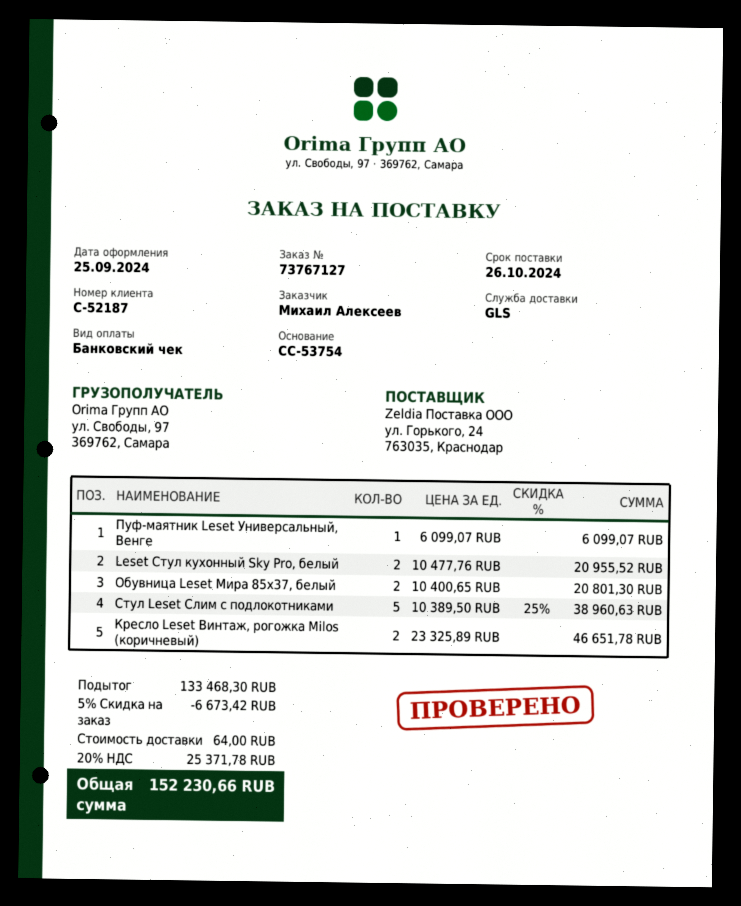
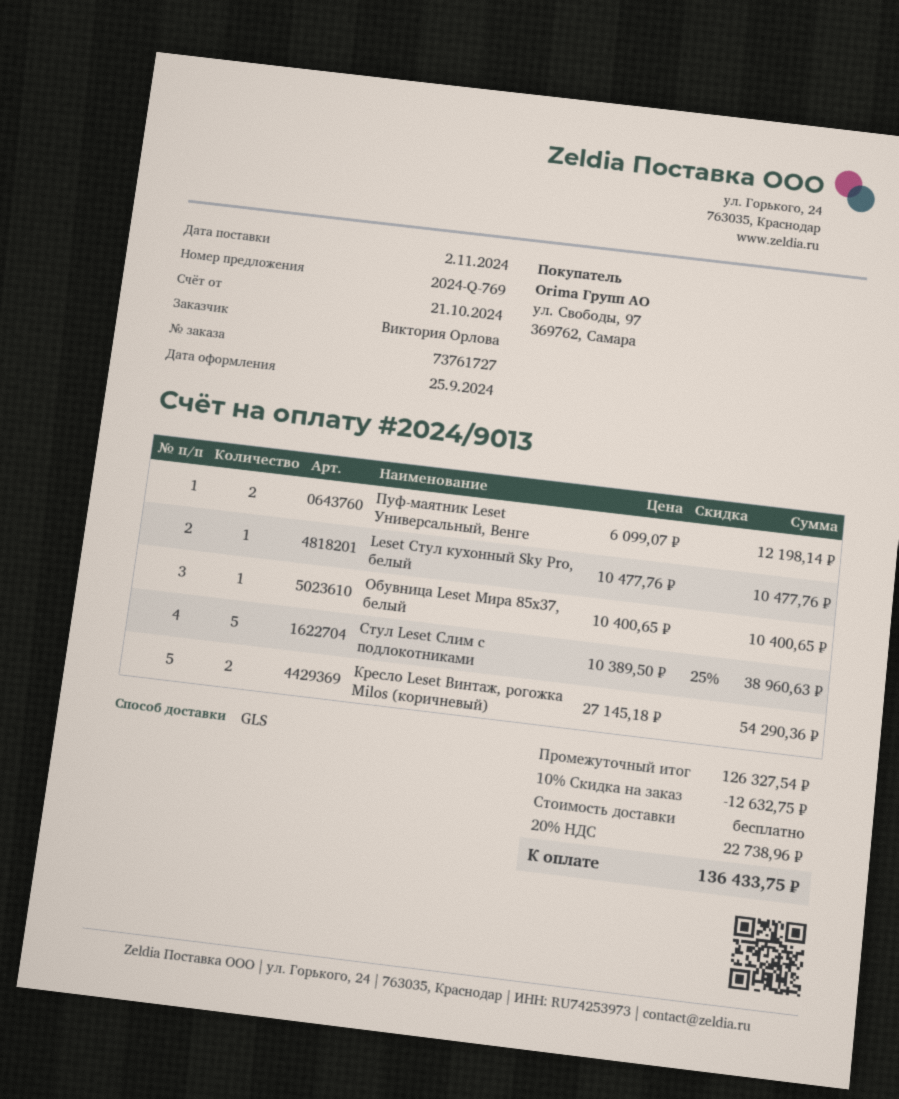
order number: 73767127 -> 73761727
delivery date: 2024-10-26 -> 2024-11-02
ordered by: Михаил Алексеев -> Виктория Орлова
Пуф-маятник Leset Универсальный, Венге: 1 x 6099.07 = 6099.07 -> 2 x 6099.07 = 12198.14
Leset Стул кухонный Sky Pro, белый: 2 x 10477.76 = 20955.52 -> 1 x 10477.76 = 10477.76
Обувница Leset Мира 85х37, белый: 2 x 10400.65 = 20801.30 -> 1 x 10400.65 = 10400.65
Кресло Leset Винтаж, рогожка Milos (коричневый): 2 x 23325.89 = 46651.78 -> 2 x 27145.18 = 54290.36
subtotal: 133468.30 -> 126327.54
discount: 5% = 6673.42 -> 10% = 12632.75
shipping: 64.00 -> 0.00
tax: 20% = 25371.78 -> 20% = 22738.96
total: 152230.66 -> 136433.75

